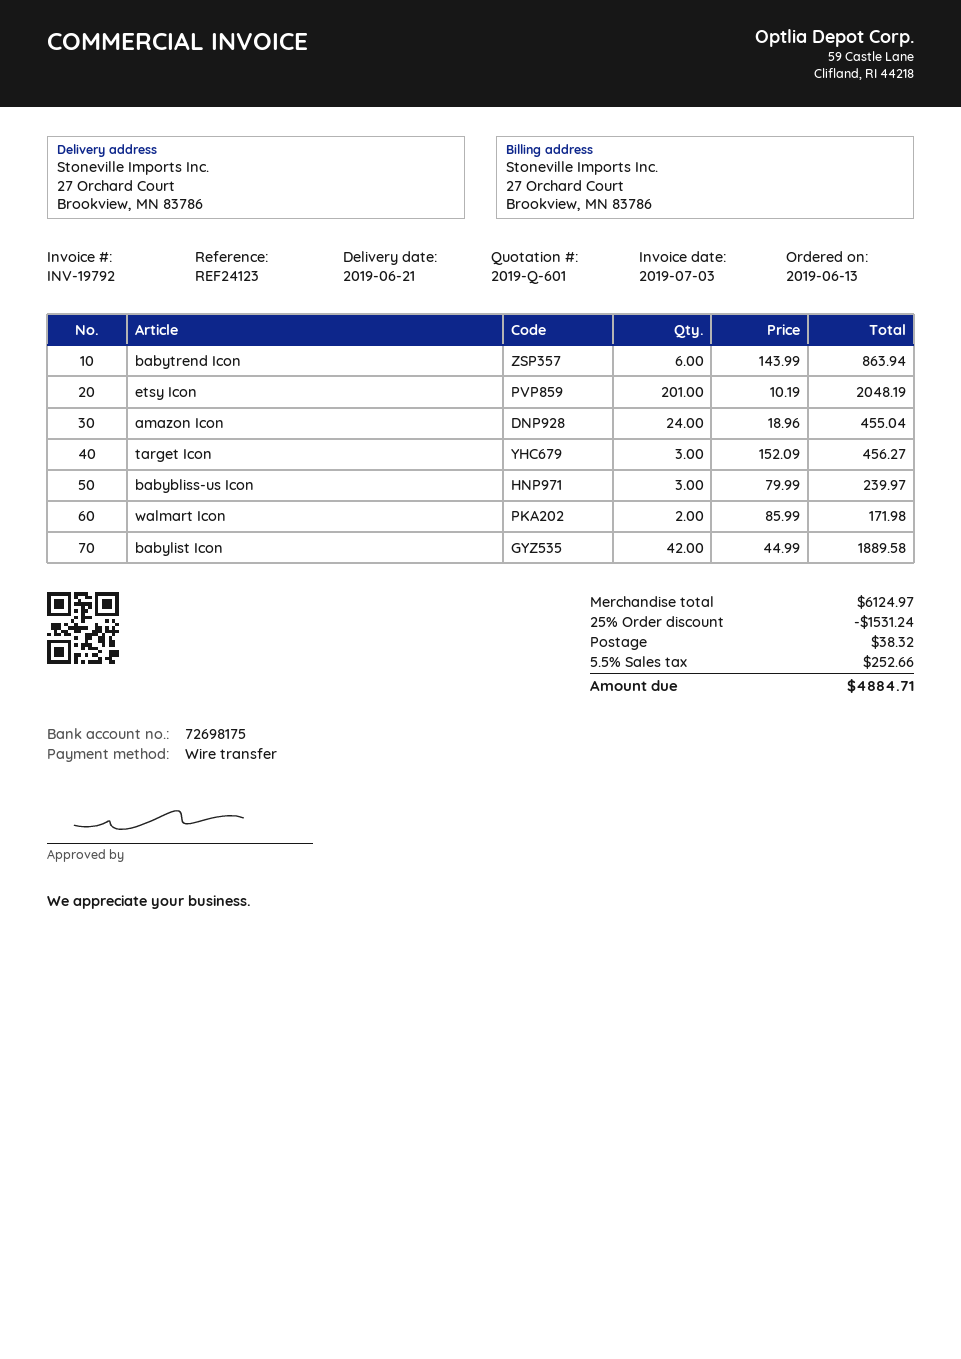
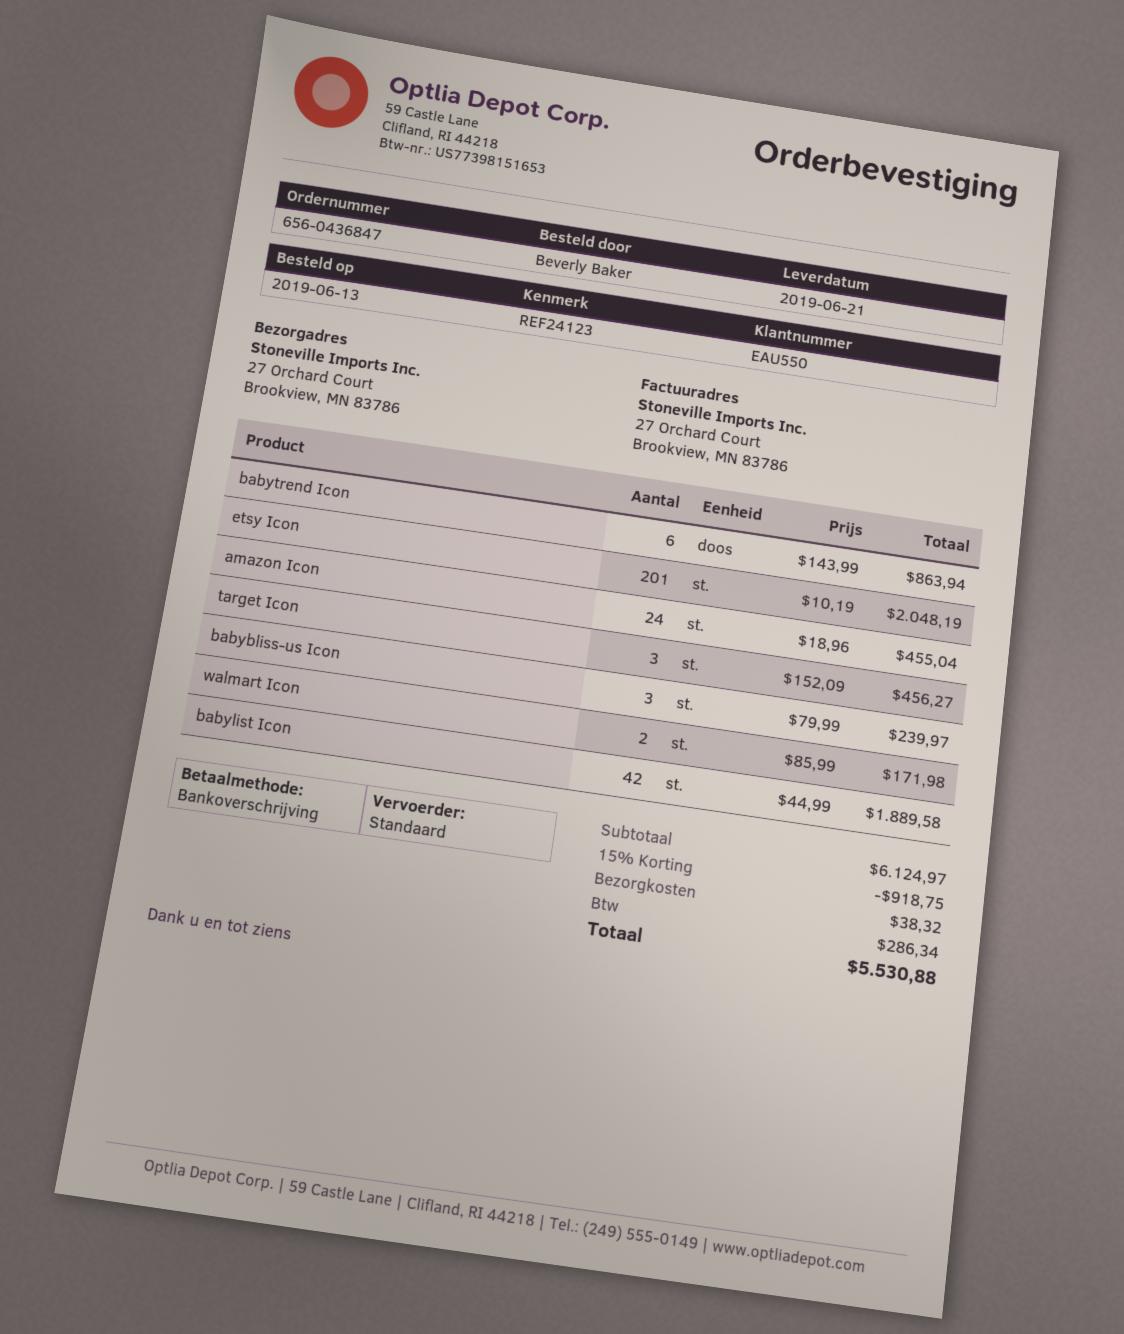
discount: 25% = 1531.24 -> 15% = 918.75
tax: 252.66 -> 286.34
total: 4884.71 -> 5530.88

